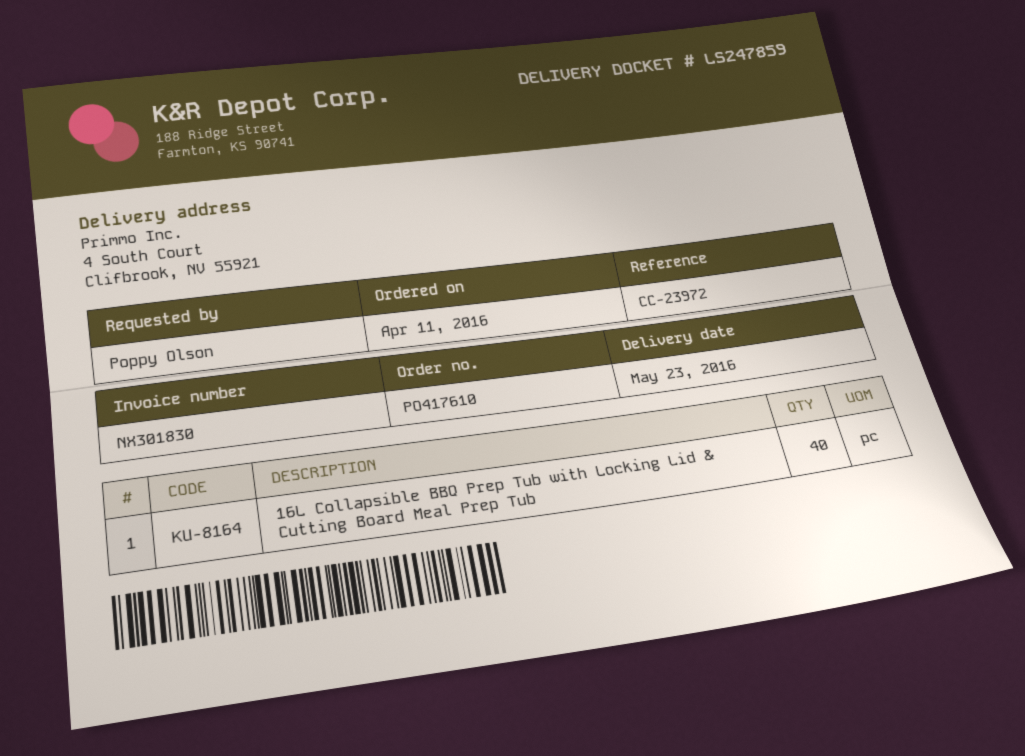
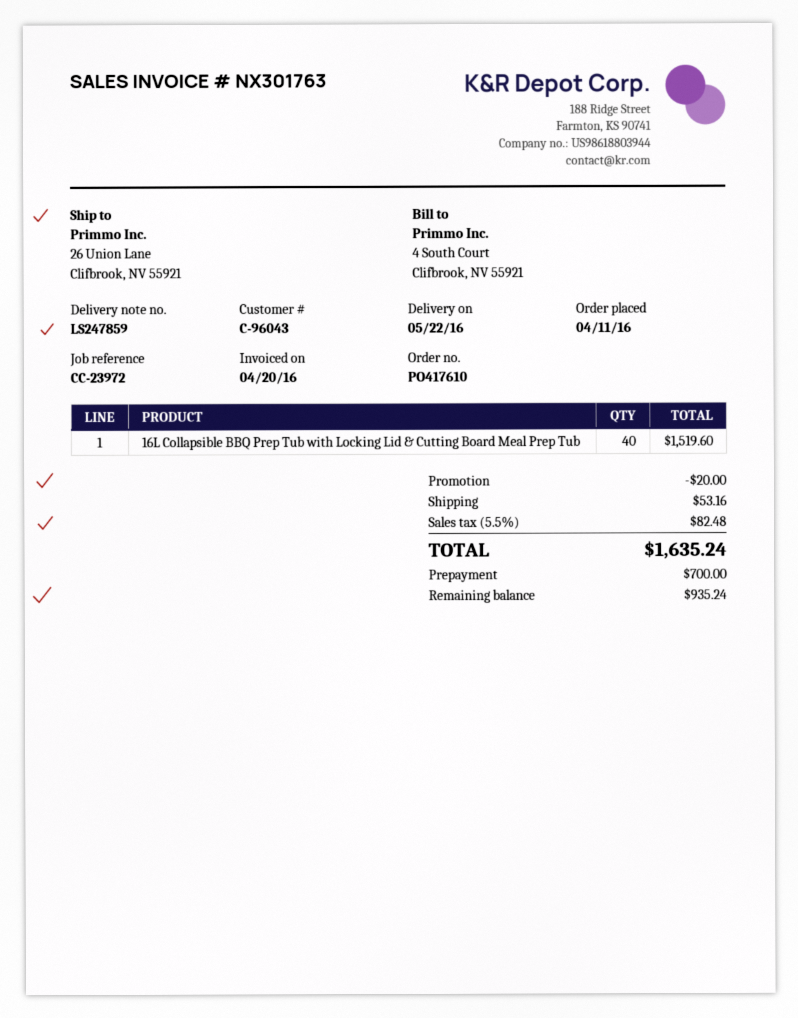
delivery date: 2016-05-23 -> 2016-05-22
invoice number: NX301830 -> NX301763
ship to: 4 South Court, Clifbrook, NV 55921 -> 26 Union Lane, Clifbrook, NV 55921

